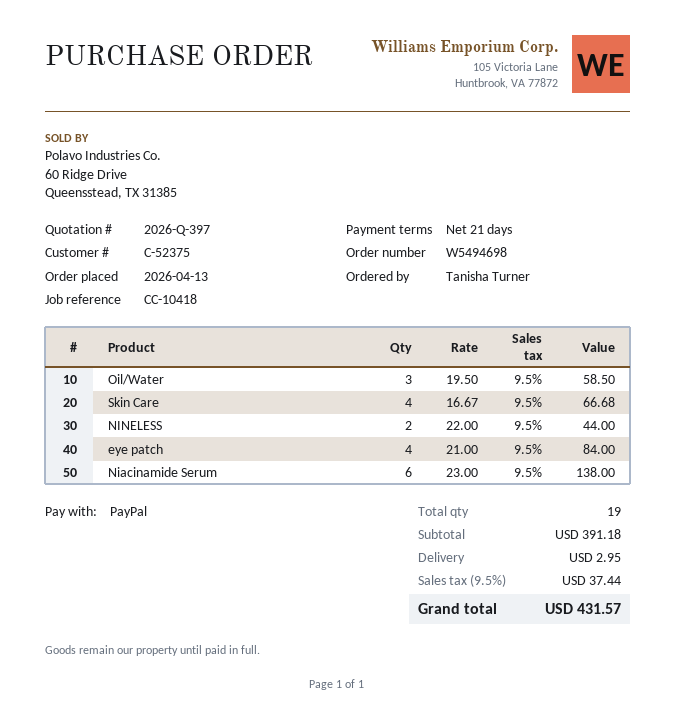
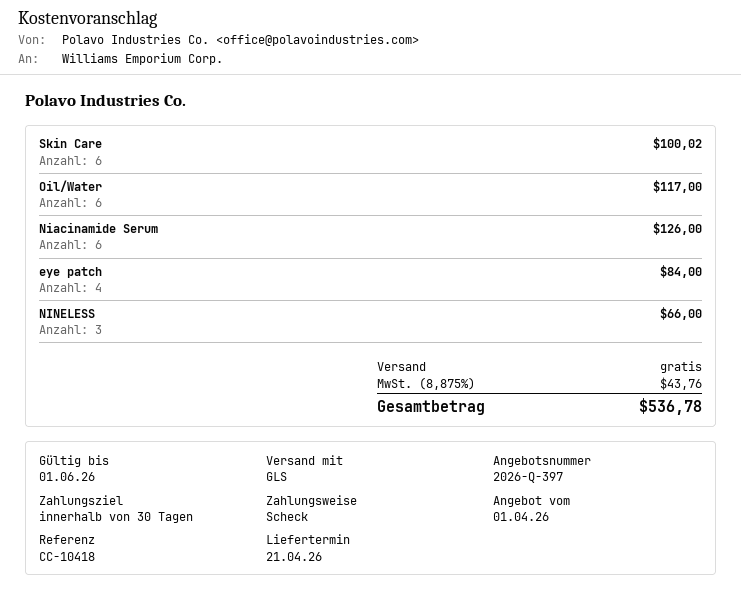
payment terms: 21 days -> 30 days
payment method: PayPal -> cheque
Oil/Water: 3 for 58.50 -> 6 for 117.00
Skin Care: 4 for 66.68 -> 6 for 100.02
NINELESS: 2 for 44.00 -> 3 for 66.00
Niacinamide Serum: 6 for 138.00 -> 6 for 126.00
shipping: 2.95 -> 0.00
tax: 9.5% = 37.44 -> 8.875% = 43.76
total: 431.57 -> 536.78

